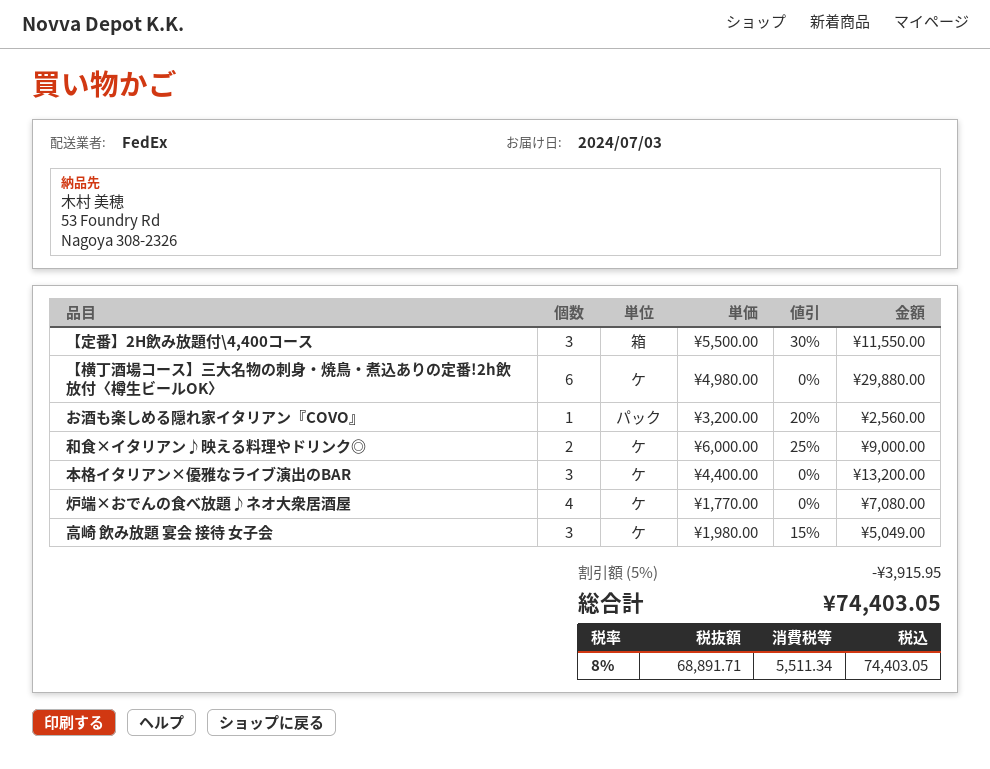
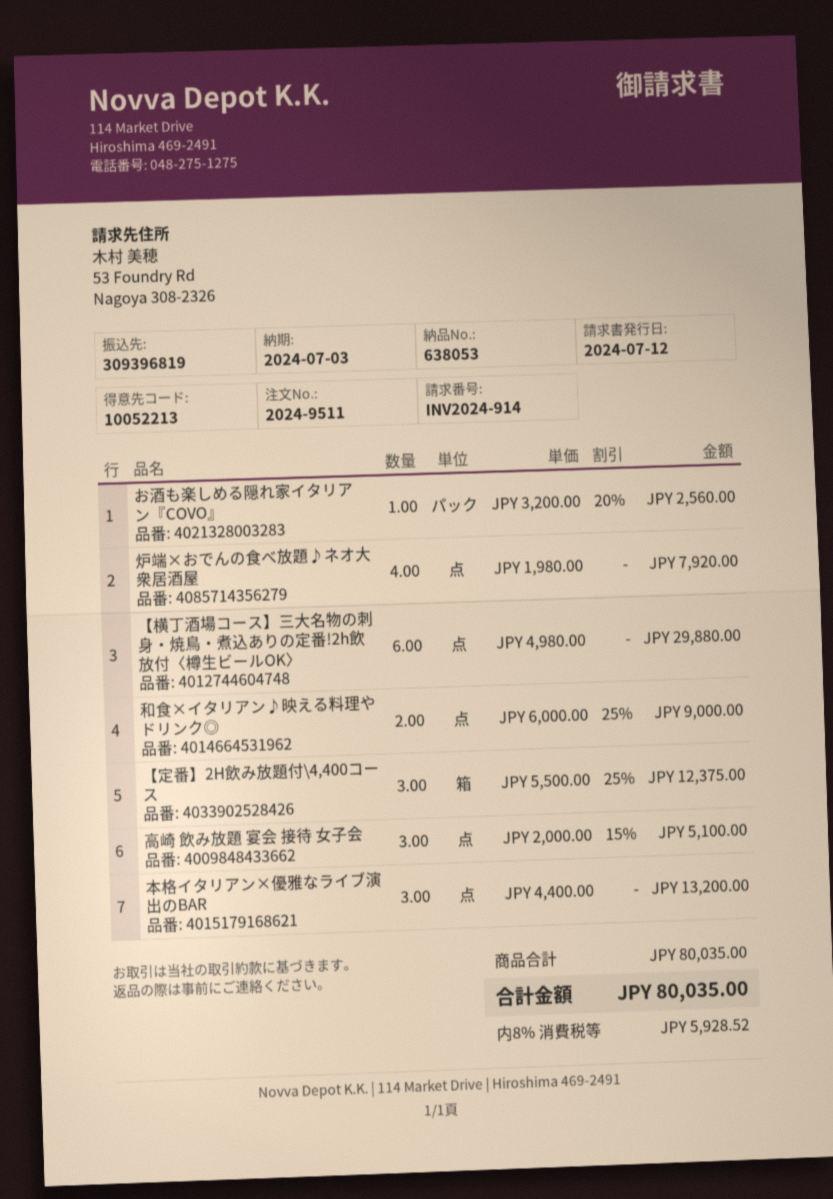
【定番】2H飲み放題付\4,400コース: 3 x 5500.00 - 30% = 11550.00 -> 3 x 5500.00 - 25% = 12375.00
炉端×おでんの食べ放題♪ネオ大衆居酒屋: 4 x 1770.00 = 7080.00 -> 4 x 1980.00 = 7920.00
高崎 飲み放題 宴会 接待 女子会: 3 x 1980.00 - 15% = 5049.00 -> 3 x 2000.00 - 15% = 5100.00
discount: 5% = 3915.95 -> none
tax: 8% = 5511.34 -> 8% = 5928.52
total: 74403.05 -> 80035.00

